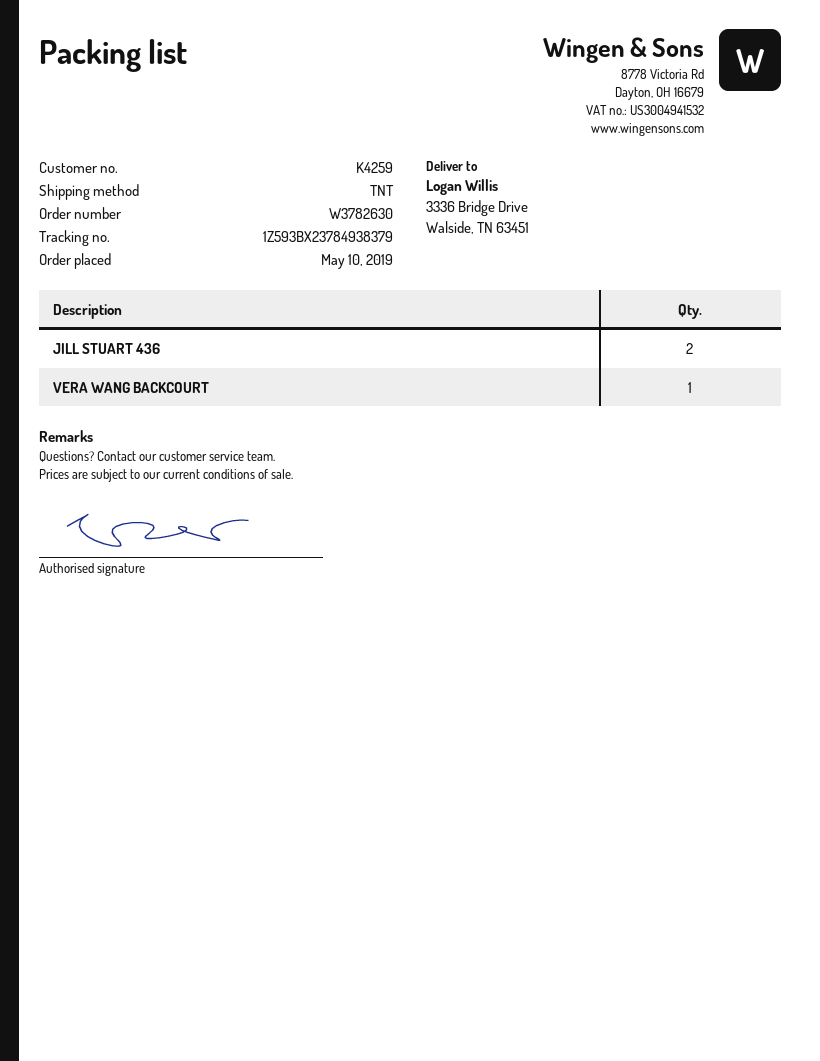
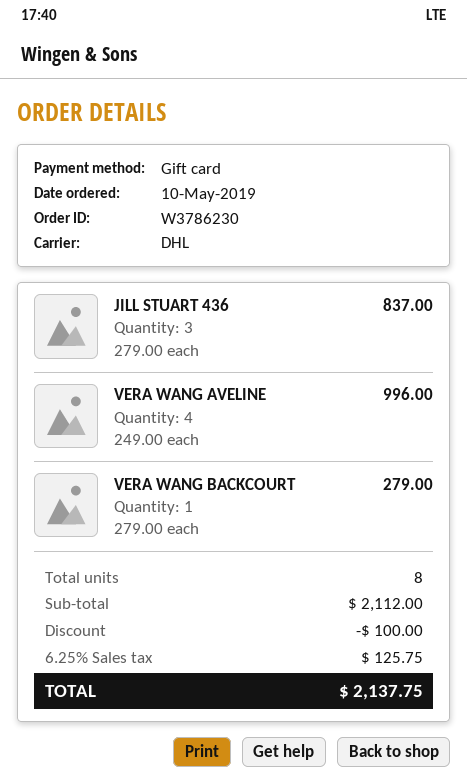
order number: W3782630 -> W3786230
shipping method: TNT -> DHL
JILL STUART 436: 2 -> 3
VERA WANG AVELINE: none -> 4

